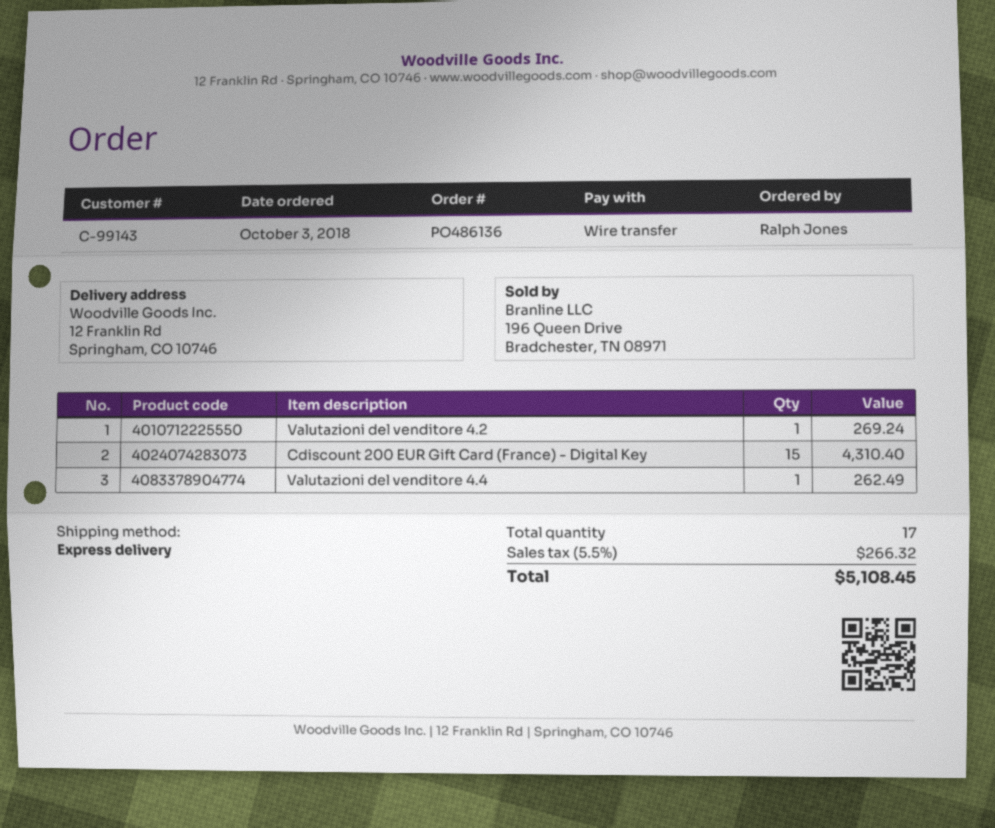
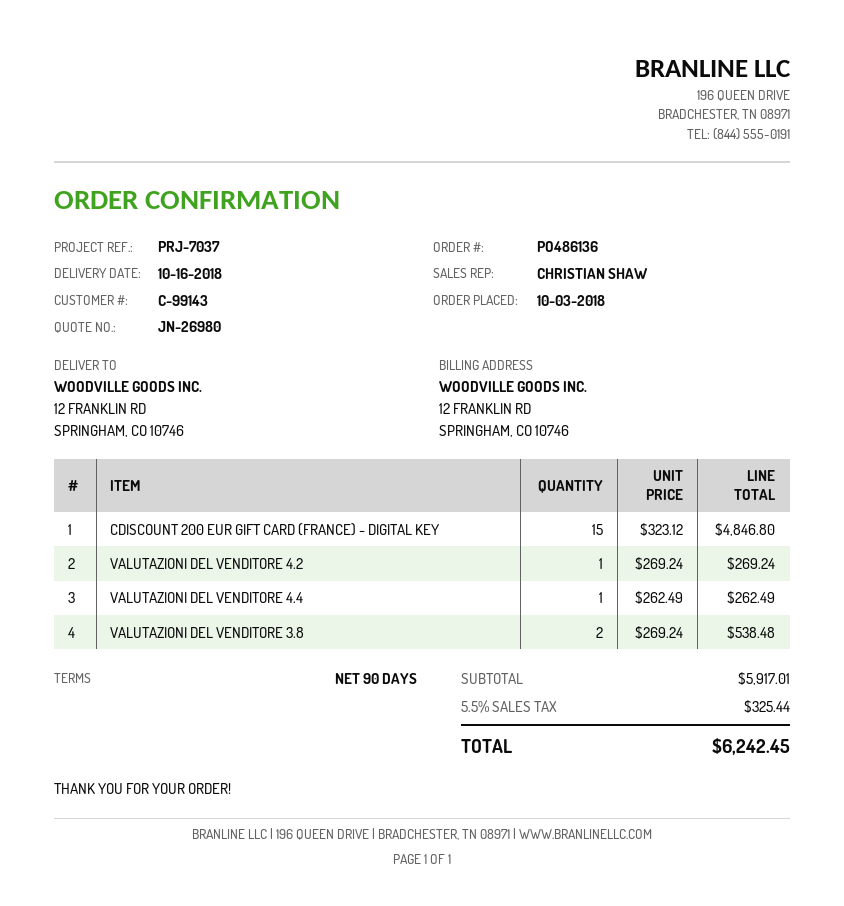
Cdiscount 200 EUR Gift Card (France) - Digital Key: 15 for 4310.40 -> 15 for 4846.80
VALUTAZIONI DEL VENDITORE 3.8: none -> 2 for 538.48
tax: 5.5% = 266.32 -> 5.5% = 325.44
total: 5108.45 -> 6242.45

